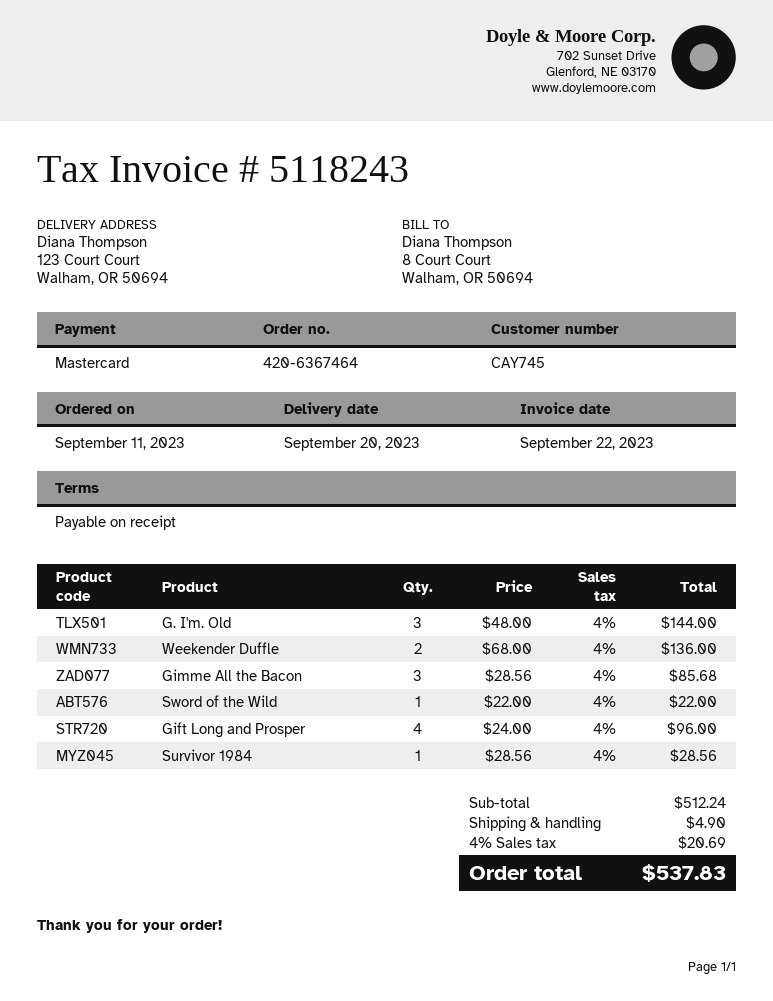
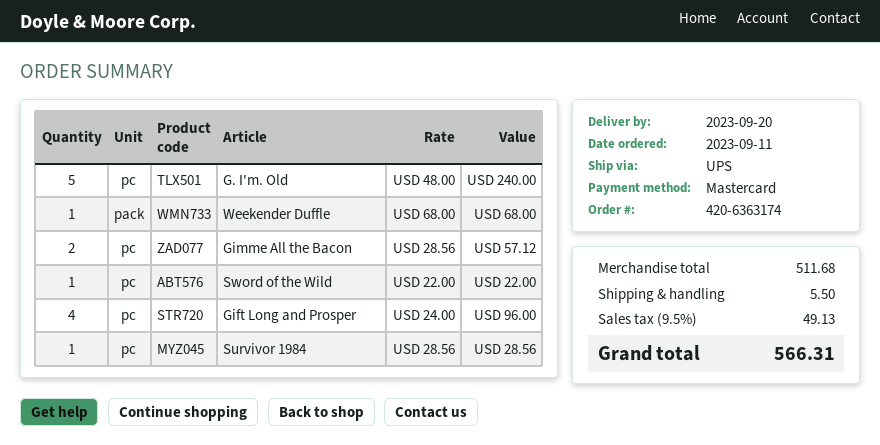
order number: 420-6367464 -> 420-6363174
G. I'm. Old: 3 x 48.00 = 144.00 -> 5 x 48.00 = 240.00
Weekender Duffle: 2 x 68.00 = 136.00 -> 1 x 68.00 = 68.00
Gimme All the Bacon: 3 x 28.56 = 85.68 -> 2 x 28.56 = 57.12
subtotal: 512.24 -> 511.68
shipping: 4.90 -> 5.50
tax: 4% = 20.69 -> 9.5% = 49.13
total: 537.83 -> 566.31

